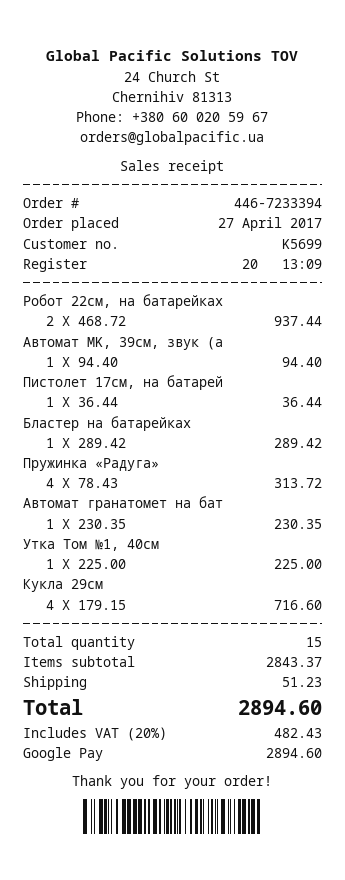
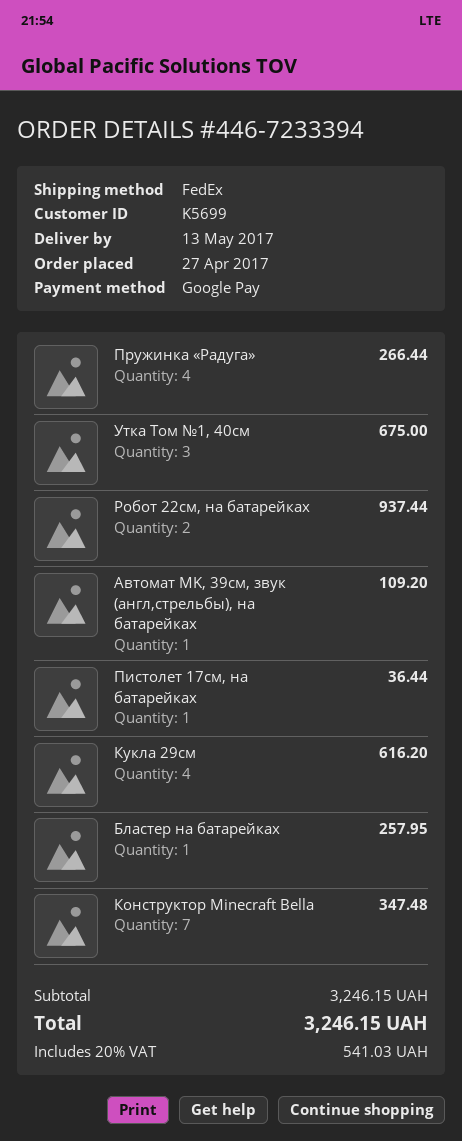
Автомат MK, 39см, звук (а: 1 for 94.40 -> 1 for 109.20
Бластер на батарейках: 1 for 289.42 -> 1 for 257.95
Пружинка «Радуга»: 4 for 313.72 -> 4 for 266.44
Автомат гранатомет на бат: 1 for 230.35 -> none
Утка Том №1, 40см: 1 for 225.00 -> 3 for 675.00
Кукла 29см: 4 for 716.60 -> 4 for 616.20
Конструктор Minecraft Bella: none -> 7 for 347.48
subtotal: 2843.37 -> 3246.15
shipping: 51.23 -> none
tax: 20% = 482.43 -> 20% = 541.03
total: 2894.60 -> 3246.15

